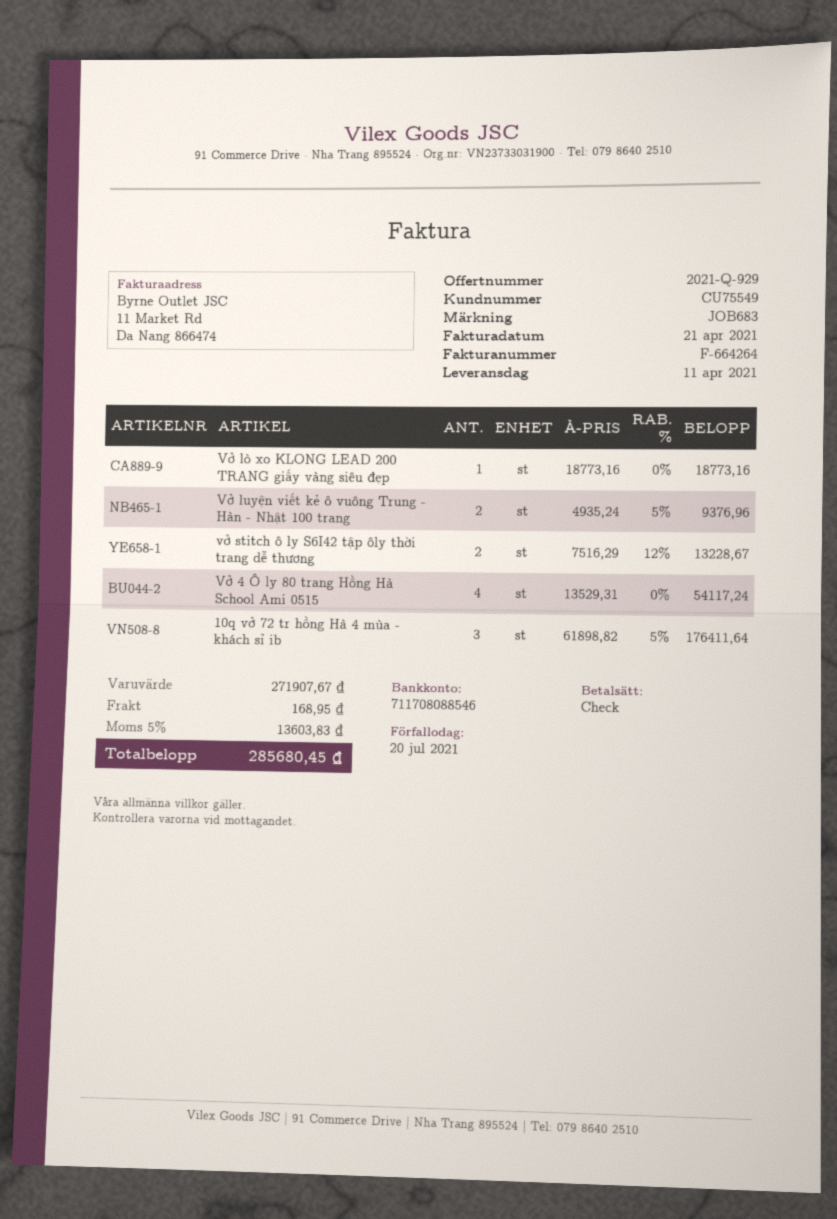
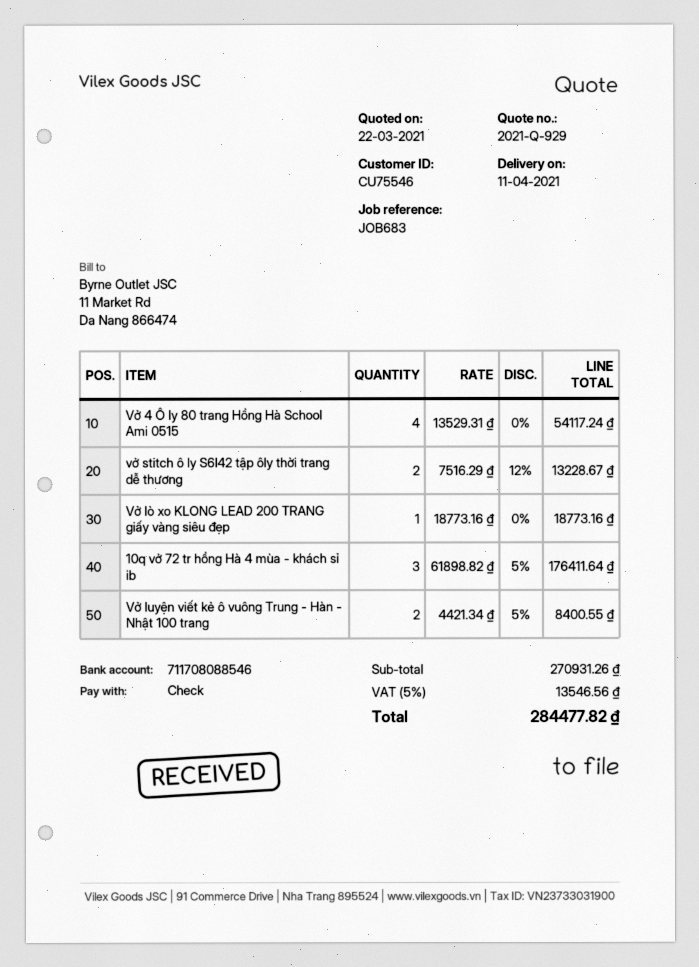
customer number: CU75549 -> CU75546
Vở luyện viết kẻ ô vuông Trung - Hàn - Nhật 100 trang: 2 x 4935.24 - 5% = 9376.96 -> 2 x 4421.34 - 5% = 8400.55
subtotal: 271907.67 -> 270931.26
shipping: 168.95 -> none
tax: 5% = 13603.83 -> 5% = 13546.56
total: 285680.45 -> 284477.82

